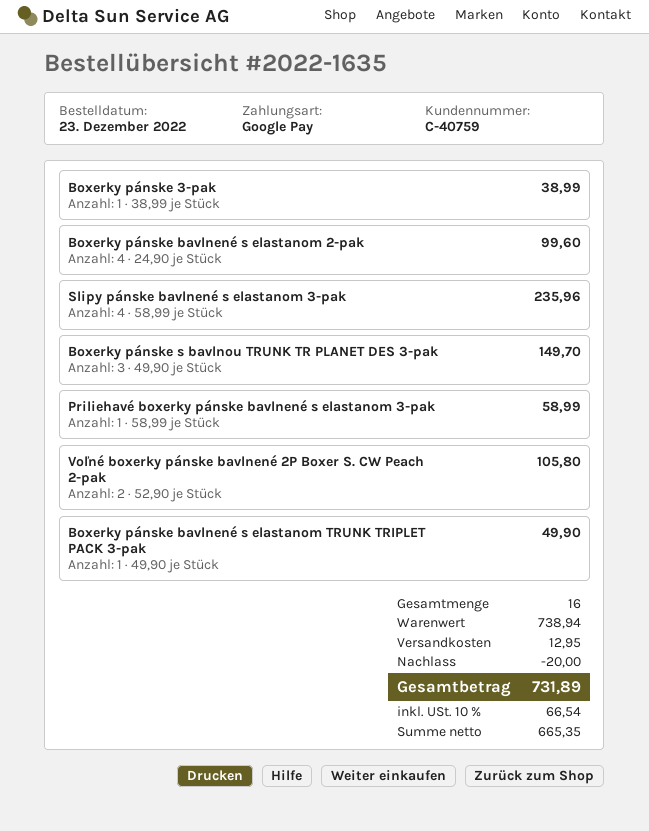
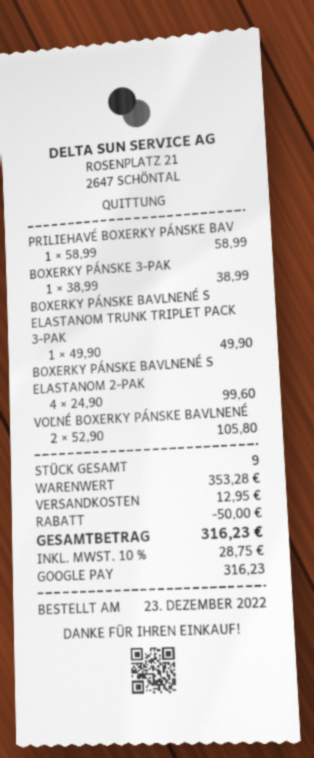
Slipy pánske bavlnené s elastanom 3-pak: 4 x 58.99 = 235.96 -> none
Boxerky pánske s bavlnou TRUNK TR PLANET DES 3-pak: 3 x 49.90 = 149.70 -> none
total quantity: 16 -> 9
subtotal: 738.94 -> 353.28
discount: 20.00 -> 50.00
tax: 10% = 66.54 -> 10% = 28.75
total: 731.89 -> 316.23

